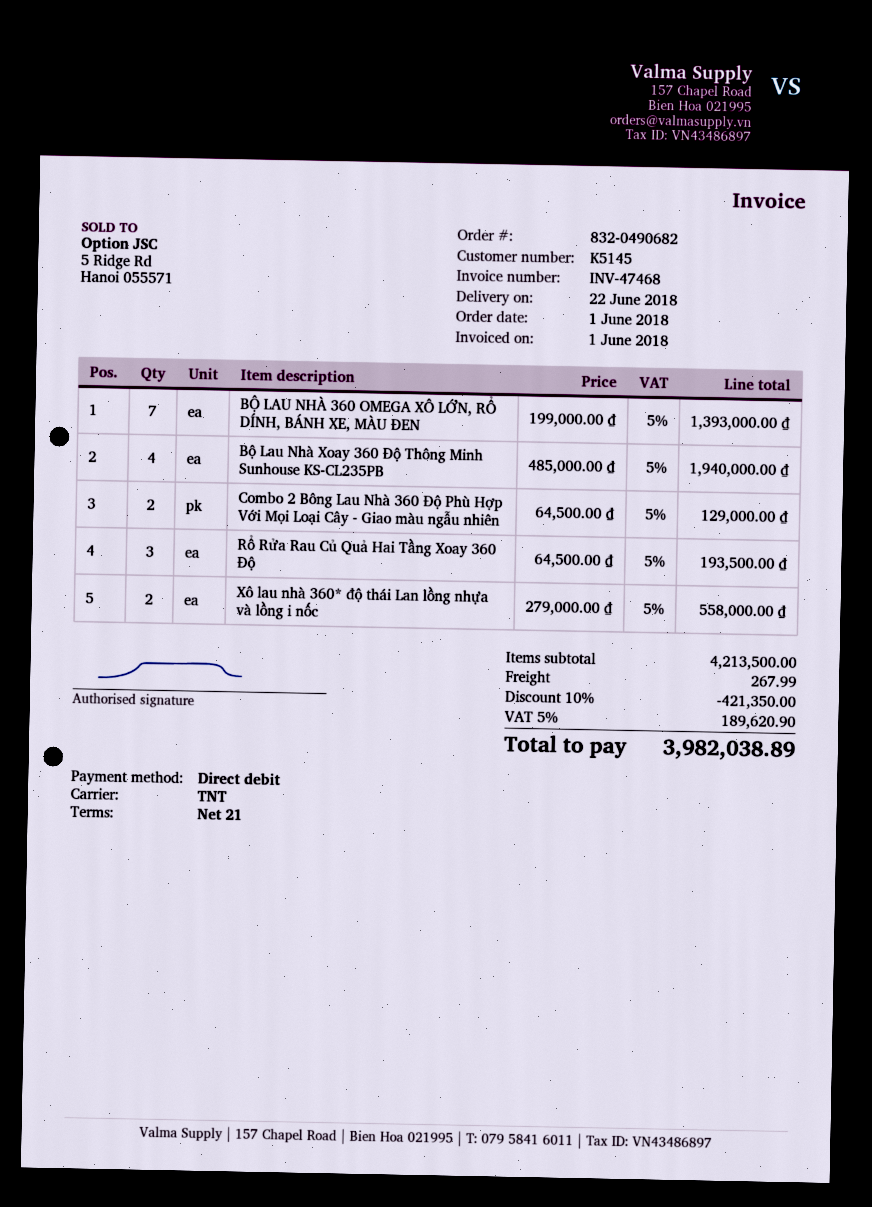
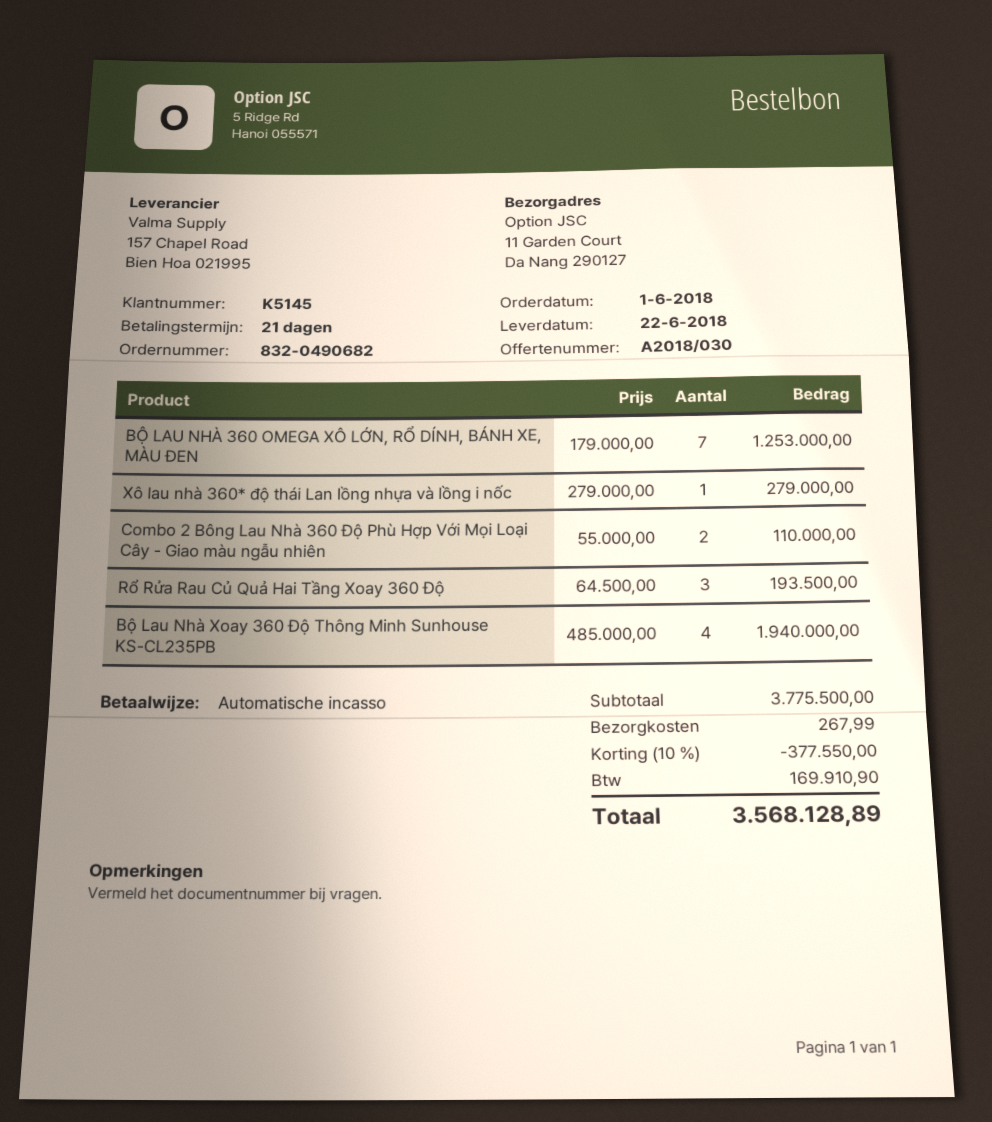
BỘ LAU NHÀ 360 OMEGA XÔ LỚN, RỔ DÍNH, BÁNH XE, MÀU ĐEN: 7 x 199000.00 = 1393000.00 -> 7 x 179000.00 = 1253000.00
Combo 2 Bông Lau Nhà 360 Độ Phù Hợp Với Mọi Loại Cây - Giao màu ngẫu nhiên: 2 x 64500.00 = 129000.00 -> 2 x 55000.00 = 110000.00
Xô lau nhà 360* độ thái Lan lồng nhựa và lồng i nốc: 2 x 279000.00 = 558000.00 -> 1 x 279000.00 = 279000.00
subtotal: 4213500.00 -> 3775500.00
discount: 10% = 421350.00 -> 10% = 377550.00
tax: 189620.90 -> 169910.90
total: 3982038.89 -> 3568128.89

